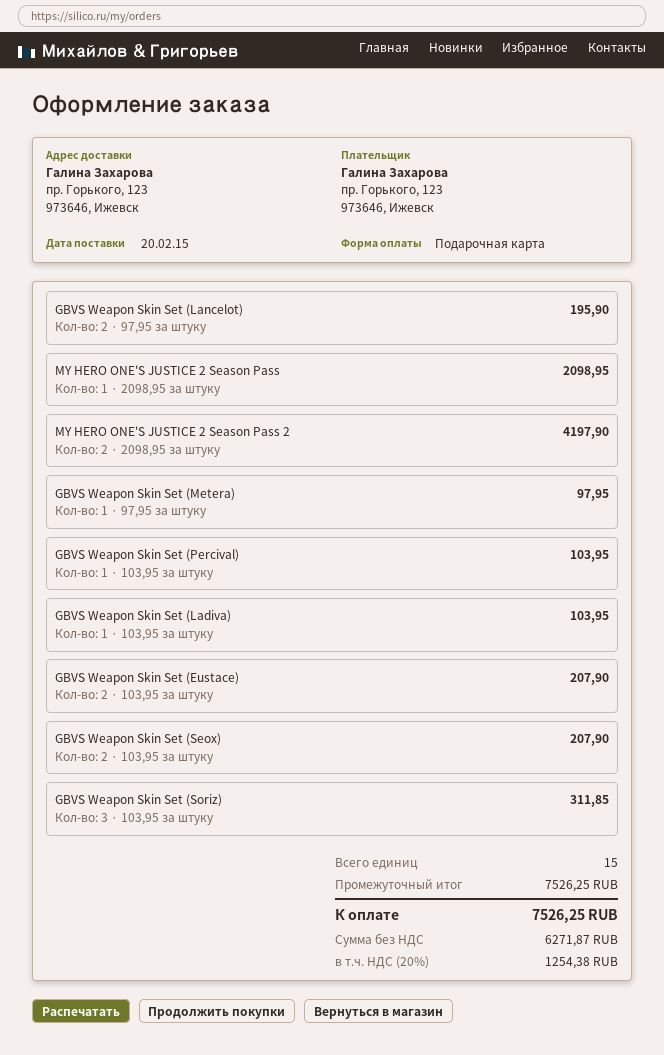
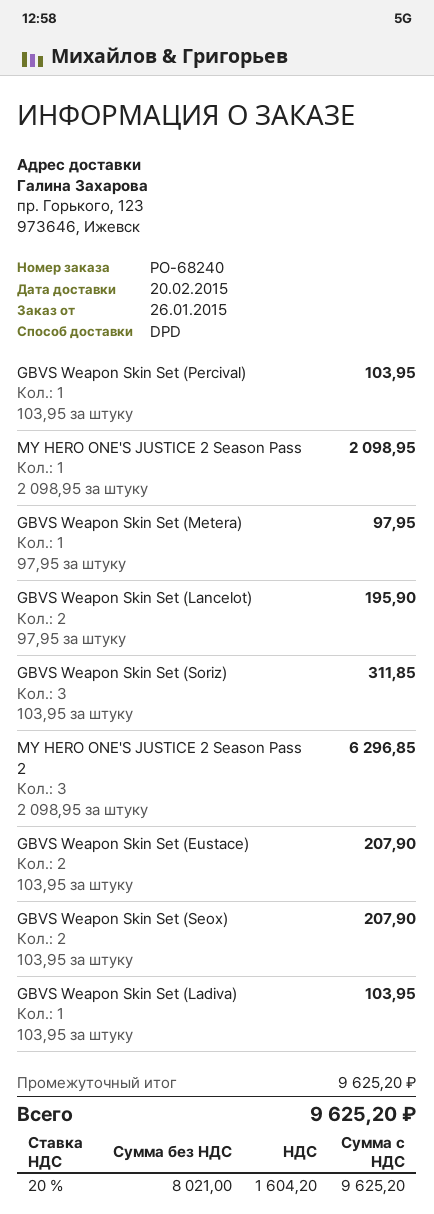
MY HERO ONE'S JUSTICE 2 Season Pass 2: 2 x 2098.95 = 4197.90 -> 3 x 2098.95 = 6296.85
subtotal: 7526.25 -> 9625.20
net: 6271.87 -> 8021.00
tax: 20% = 1254.38 -> 20% = 1604.20
total: 7526.25 -> 9625.20

